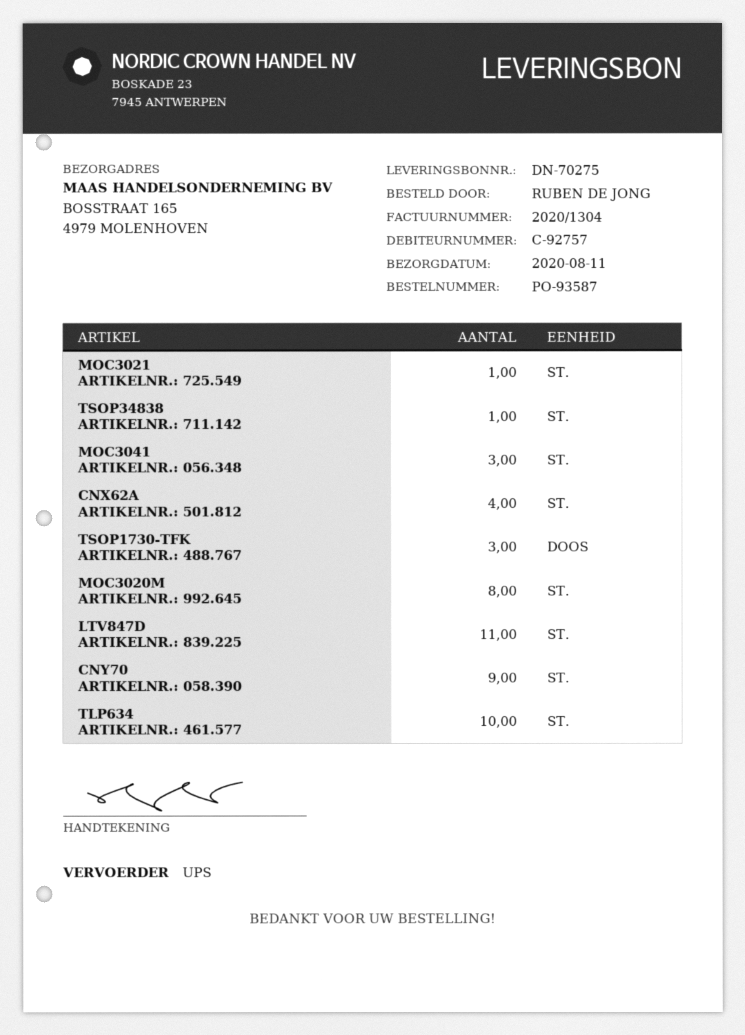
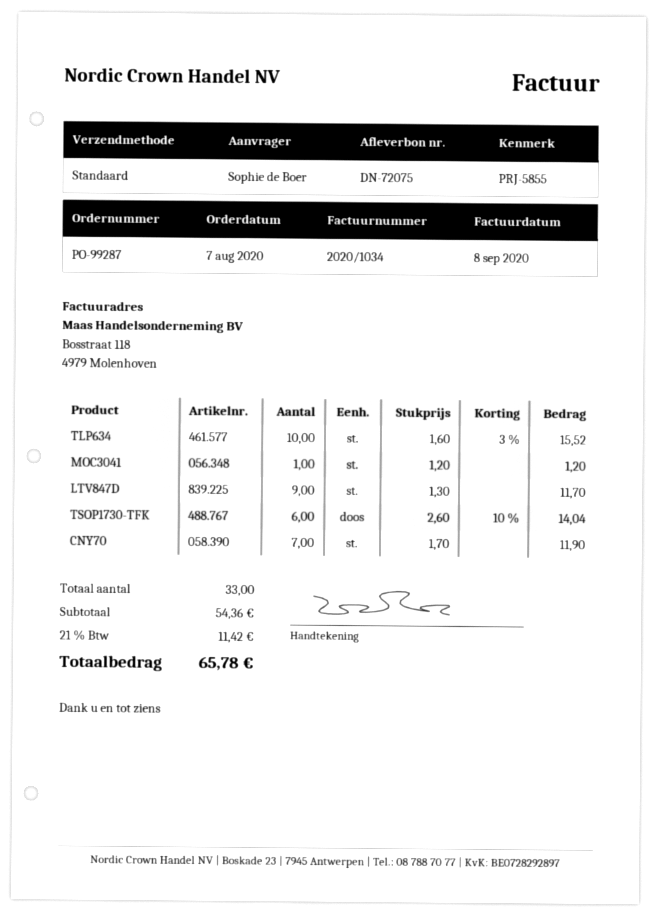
order number: PO-93587 -> PO-99287
delivery note number: DN-70275 -> DN-72075
invoice number: 2020/1304 -> 2020/1034
ordered by: RUBEN DE JONG -> Sophie de Boer
shipping method: UPS -> standard
MOC3021: 1 -> none
TSOP34838: 1 -> none
MOC3041: 3 -> 1
CNX62A: 4 -> none
TSOP1730-TFK: 3 -> 6
MOC3020M: 8 -> none
LTV847D: 11 -> 9
CNY70: 9 -> 7

